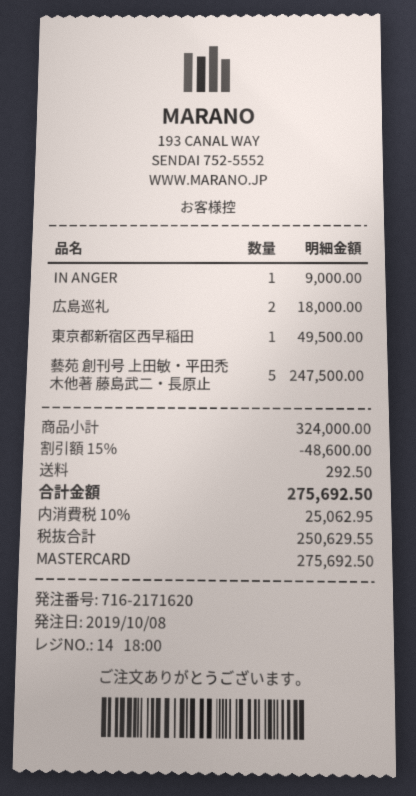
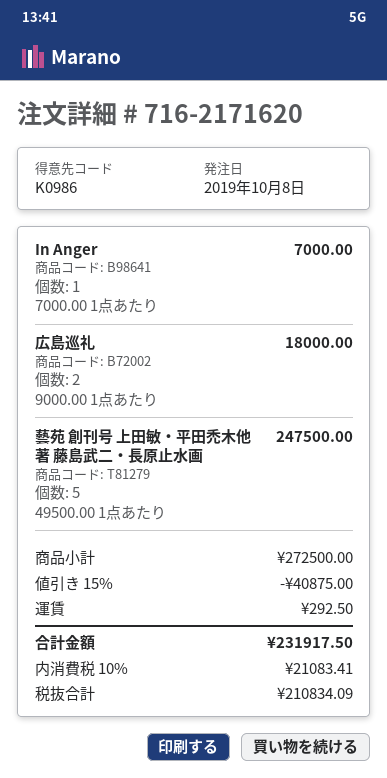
IN ANGER: 1 for 9000.00 -> 1 for 7000.00
東京都新宿区西早稲田: 1 for 49500.00 -> none
subtotal: 324000.00 -> 272500.00
discount: 15% = 48600.00 -> 15% = 40875.00
net: 250629.55 -> 210834.09
tax: 10% = 25062.95 -> 10% = 21083.41
total: 275692.50 -> 231917.50

